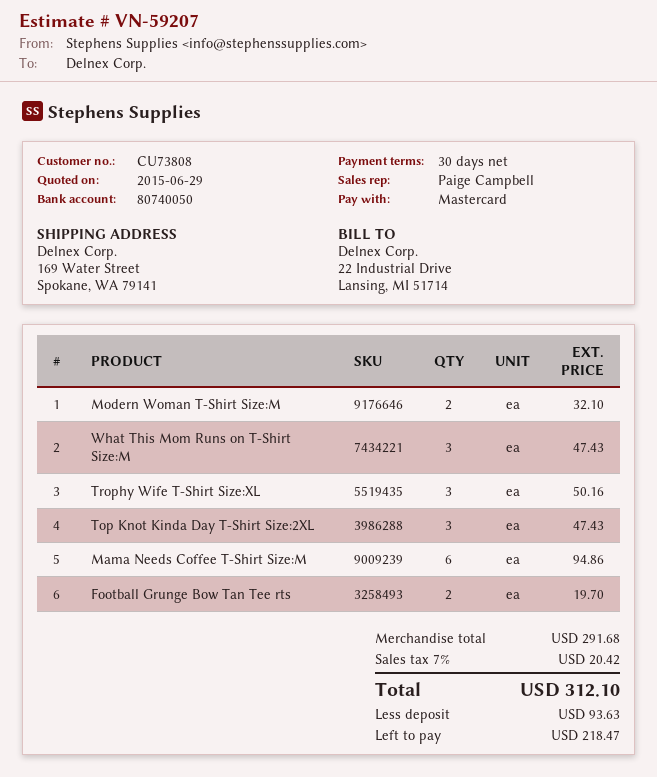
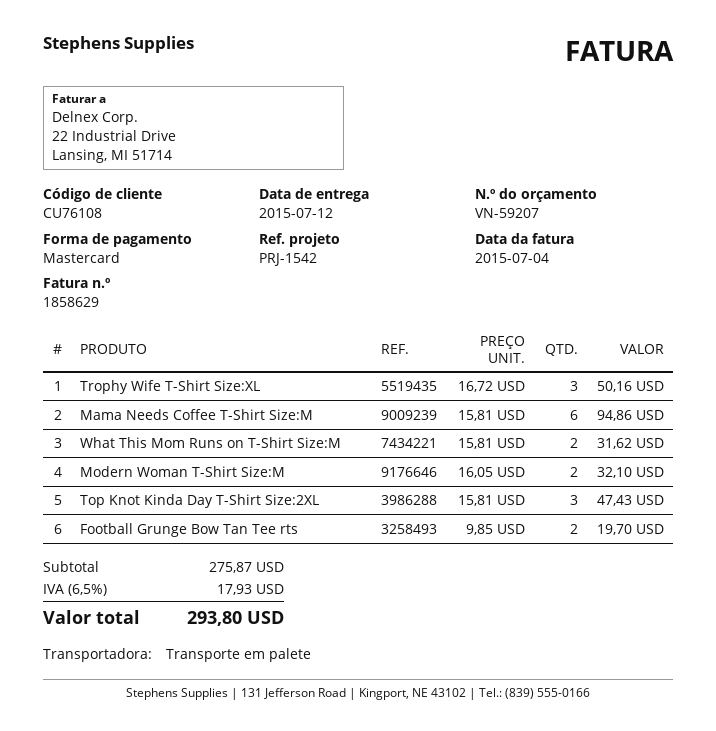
customer number: CU73808 -> CU76108
What This Mom Runs on T-Shirt Size:M: 3 for 47.43 -> 2 for 31.62
subtotal: 291.68 -> 275.87
tax: 7% = 20.42 -> 6.5% = 17.93
total: 312.10 -> 293.80

